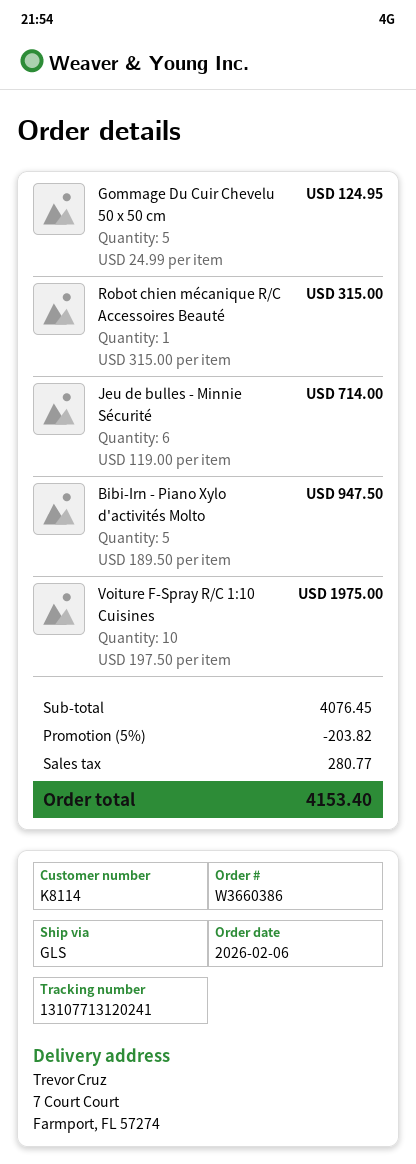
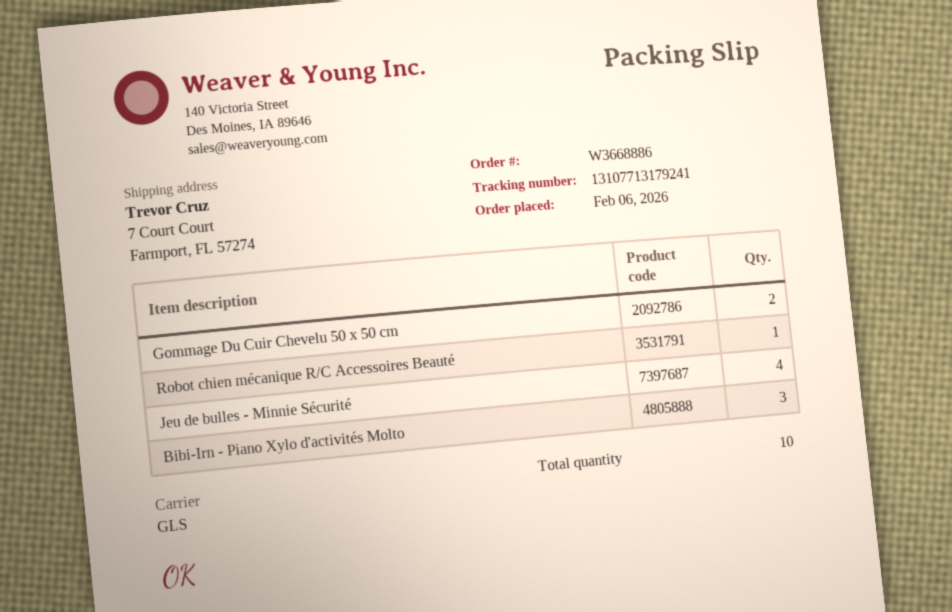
order number: W3660386 -> W3668886
tracking number: 13107713120241 -> 13107713179241
Gommage Du Cuir Chevelu 50 x 50 cm: 5 -> 2
Jeu de bulles - Minnie Sécurité: 6 -> 4
Bibi-Irn - Piano Xylo d'activités Molto: 5 -> 3
Voiture F-Spray R/C 1:10 Cuisines: 10 -> none

